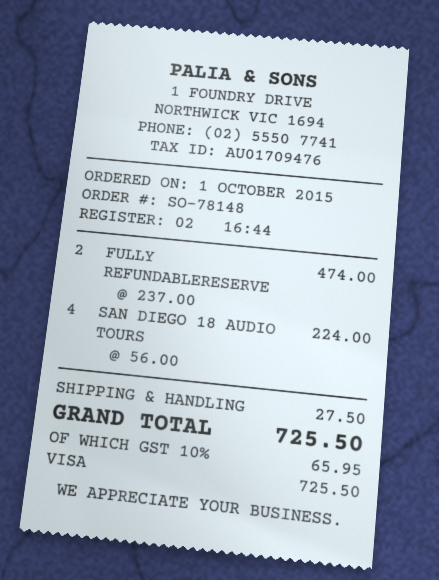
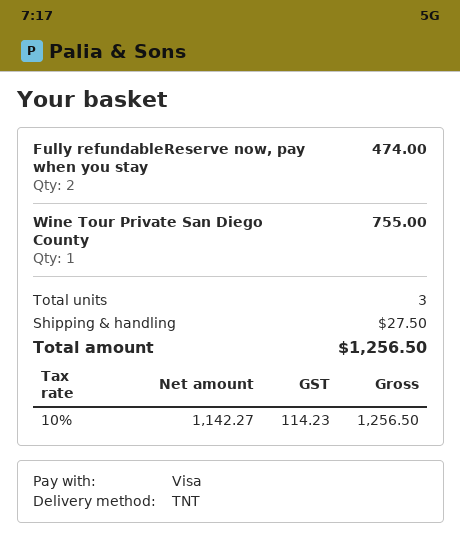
SAN DIEGO 18 AUDIO TOURS: 4 for 224.00 -> none
Wine Tour Private San Diego County: none -> 1 for 755.00
tax: 10% = 65.95 -> 10% = 114.23
total: 725.50 -> 1256.50

